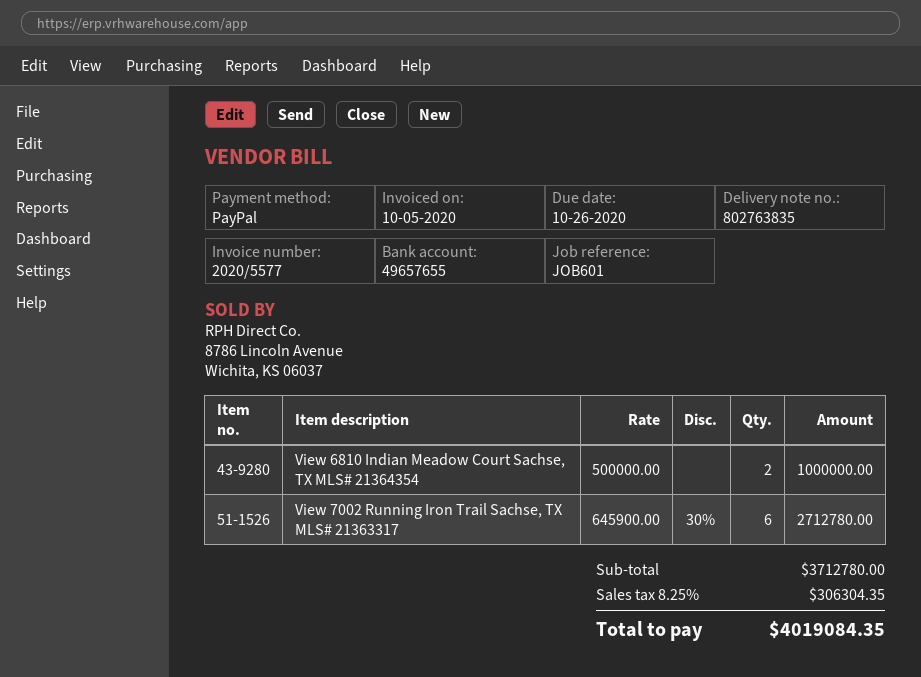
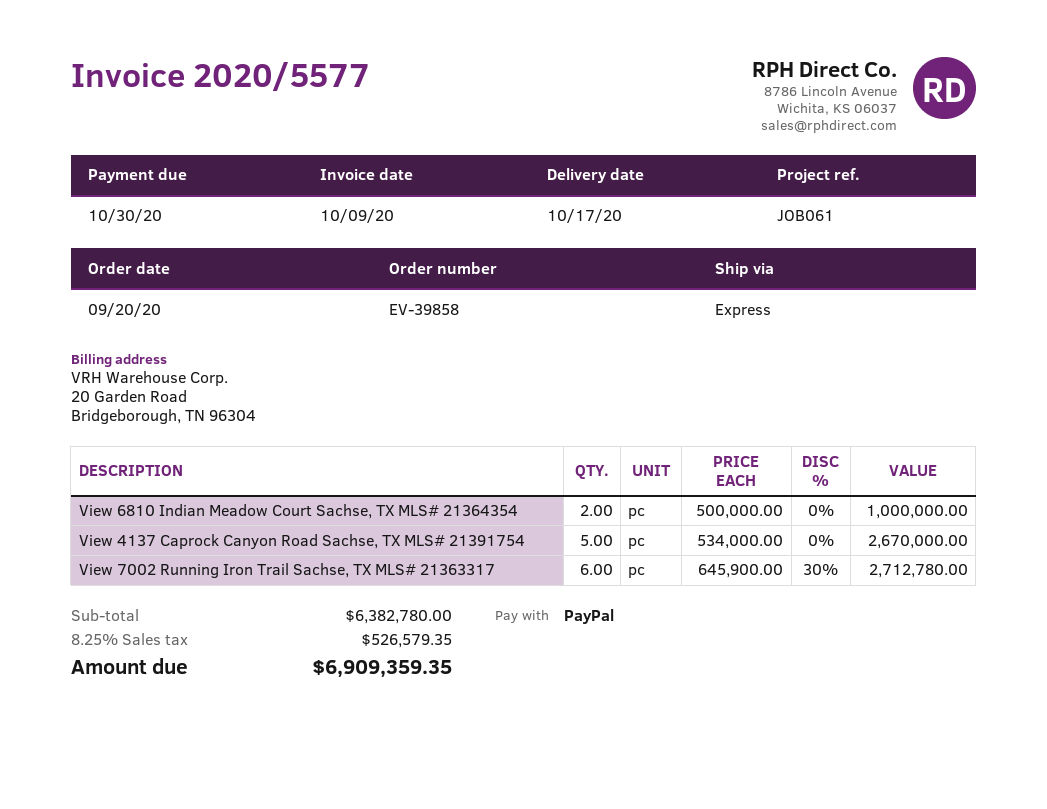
invoice date: 2020-10-05 -> 2020-10-09
due date: 2020-10-26 -> 2020-10-30
reference: JOB601 -> JOB061
View 4137 Caprock Canyon Road Sachse, TX MLS# 21391754: none -> 5 x 534000.00 = 2670000.00
subtotal: 3712780.00 -> 6382780.00
tax: 8.25% = 306304.35 -> 8.25% = 526579.35
total: 4019084.35 -> 6909359.35

